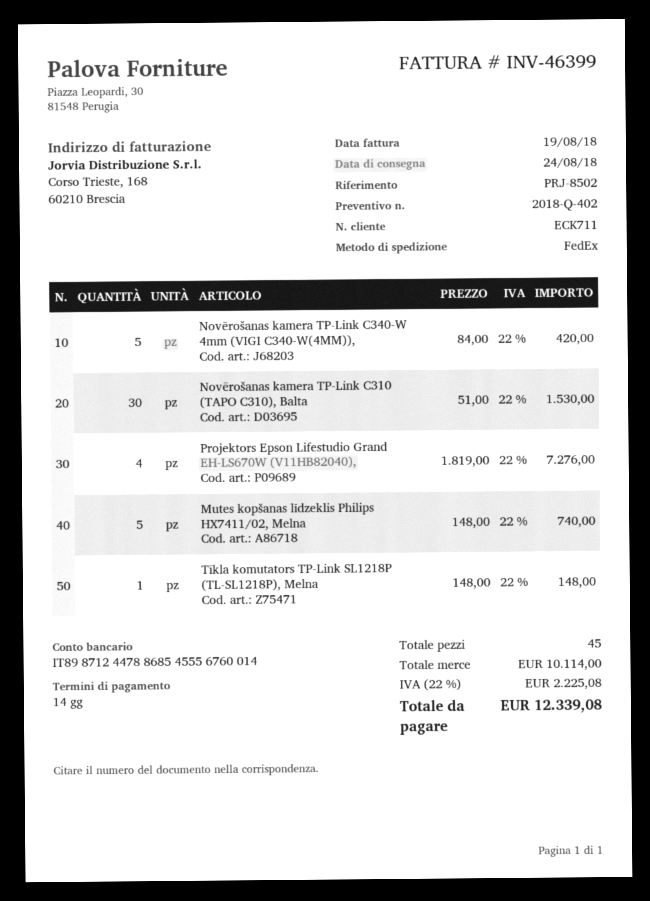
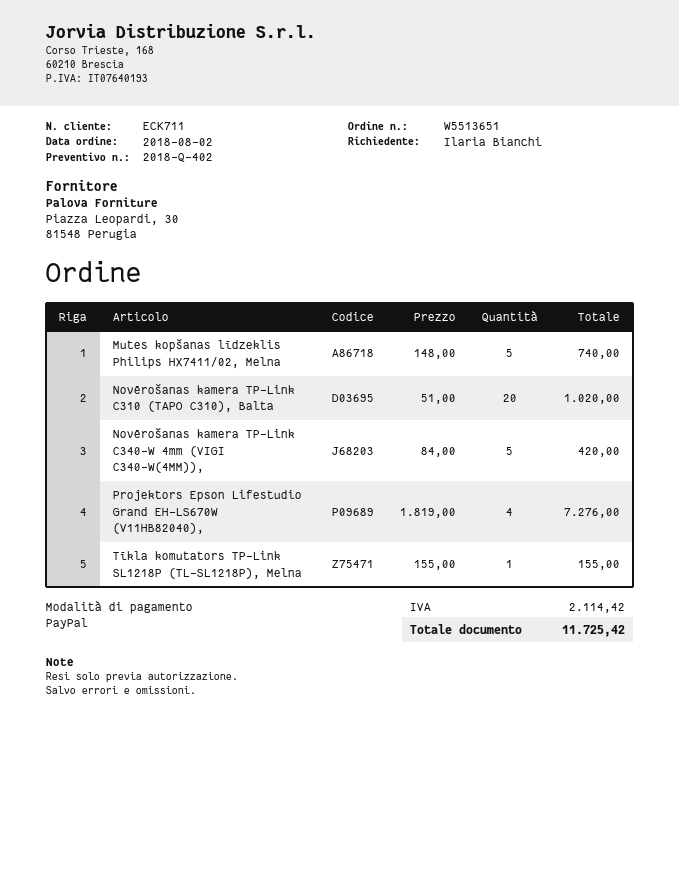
Novērošanas kamera TP-Link C310 (TAPO C310), Balta: 30 x 51.00 = 1530.00 -> 20 x 51.00 = 1020.00
Tīkla komutators TP-Link SL1218P (TL-SL1218P), Melna: 1 x 148.00 = 148.00 -> 1 x 155.00 = 155.00
tax: 2225.08 -> 2114.42
total: 12339.08 -> 11725.42

